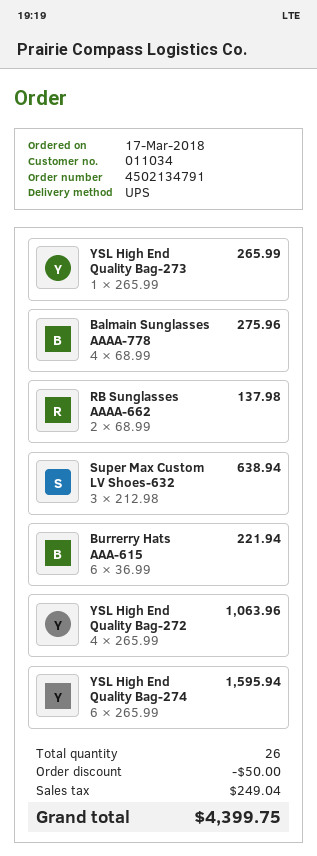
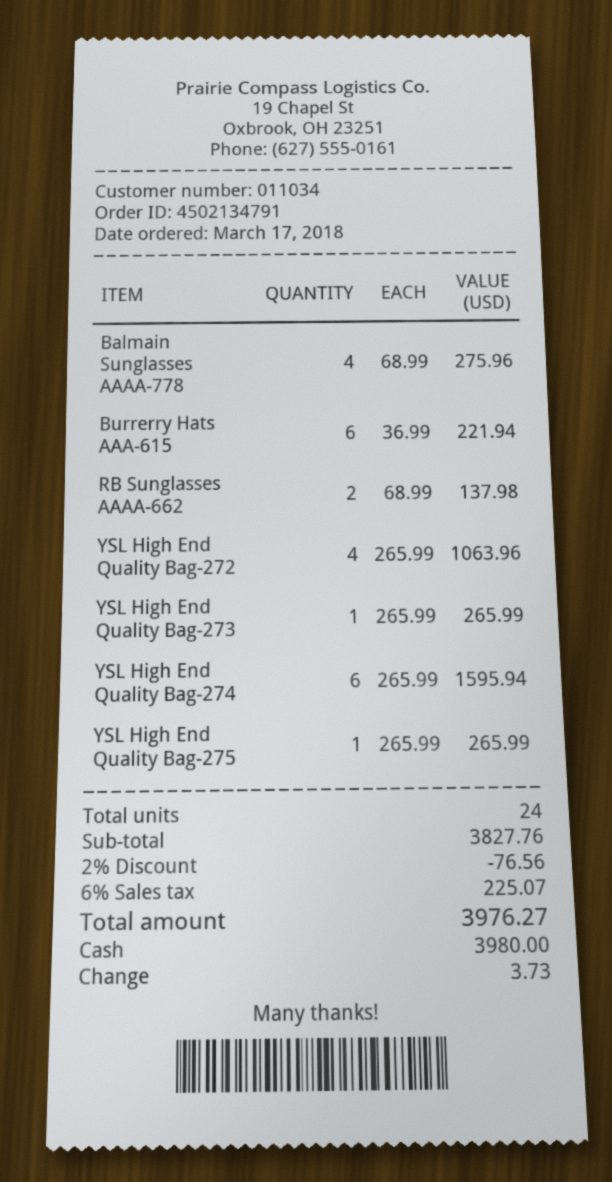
Super Max Custom LV Shoes-632: 3 x 212.98 = 638.94 -> none
YSL High End Quality Bag-275: none -> 1 x 265.99 = 265.99
total quantity: 26 -> 24
discount: 50.00 -> 76.56
tax: 249.04 -> 225.07
total: 4399.75 -> 3976.27

